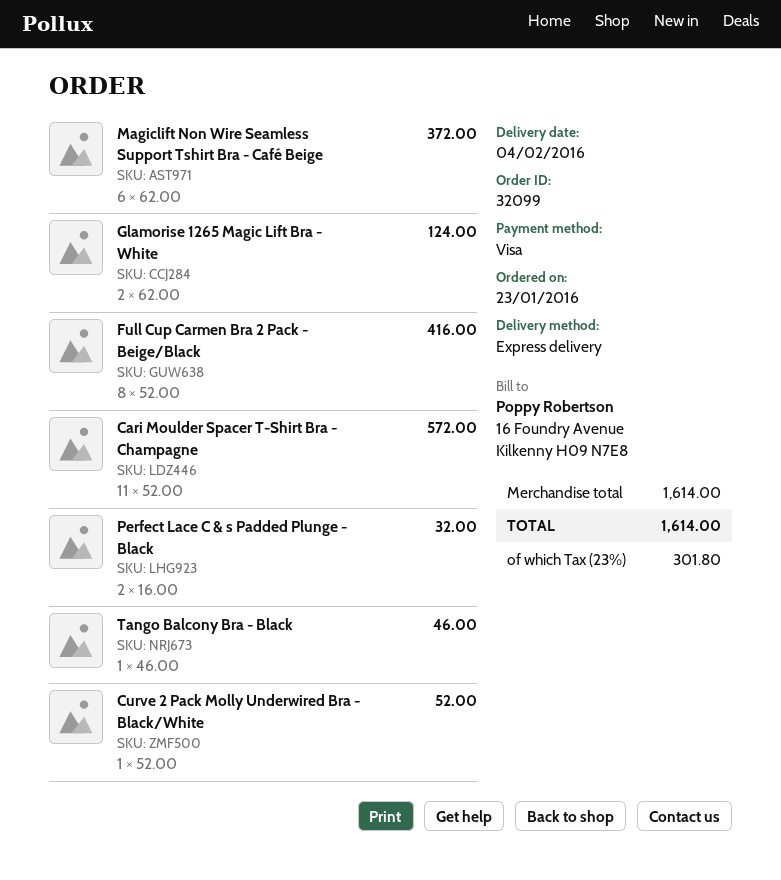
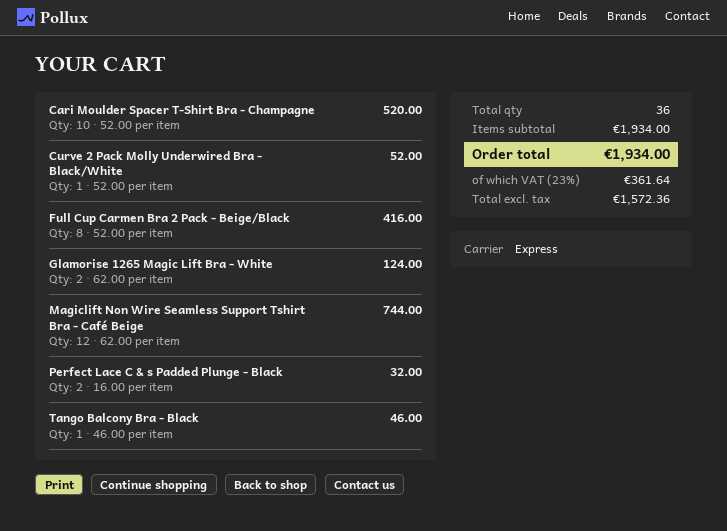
Magiclift Non Wire Seamless Support Tshirt Bra - Café Beige: 6 x 62.00 = 372.00 -> 12 x 62.00 = 744.00
Cari Moulder Spacer T-Shirt Bra - Champagne: 11 x 52.00 = 572.00 -> 10 x 52.00 = 520.00
subtotal: 1614.00 -> 1934.00
tax: 23% = 301.80 -> 23% = 361.64
total: 1614.00 -> 1934.00

